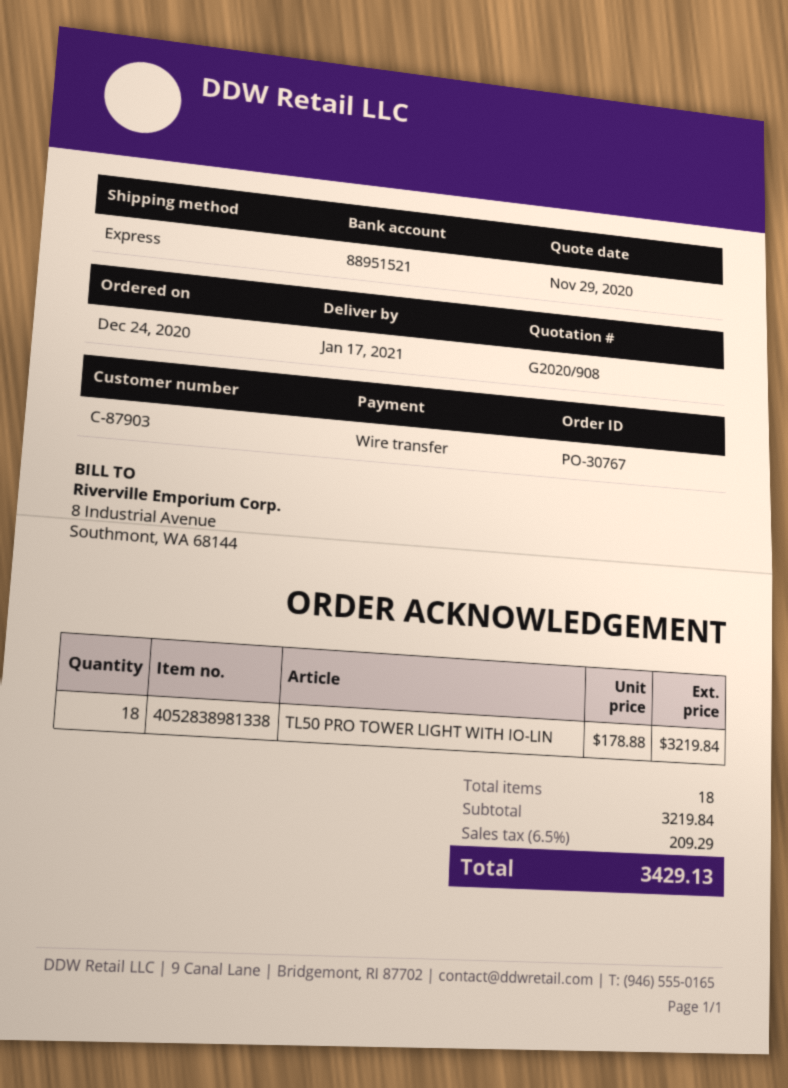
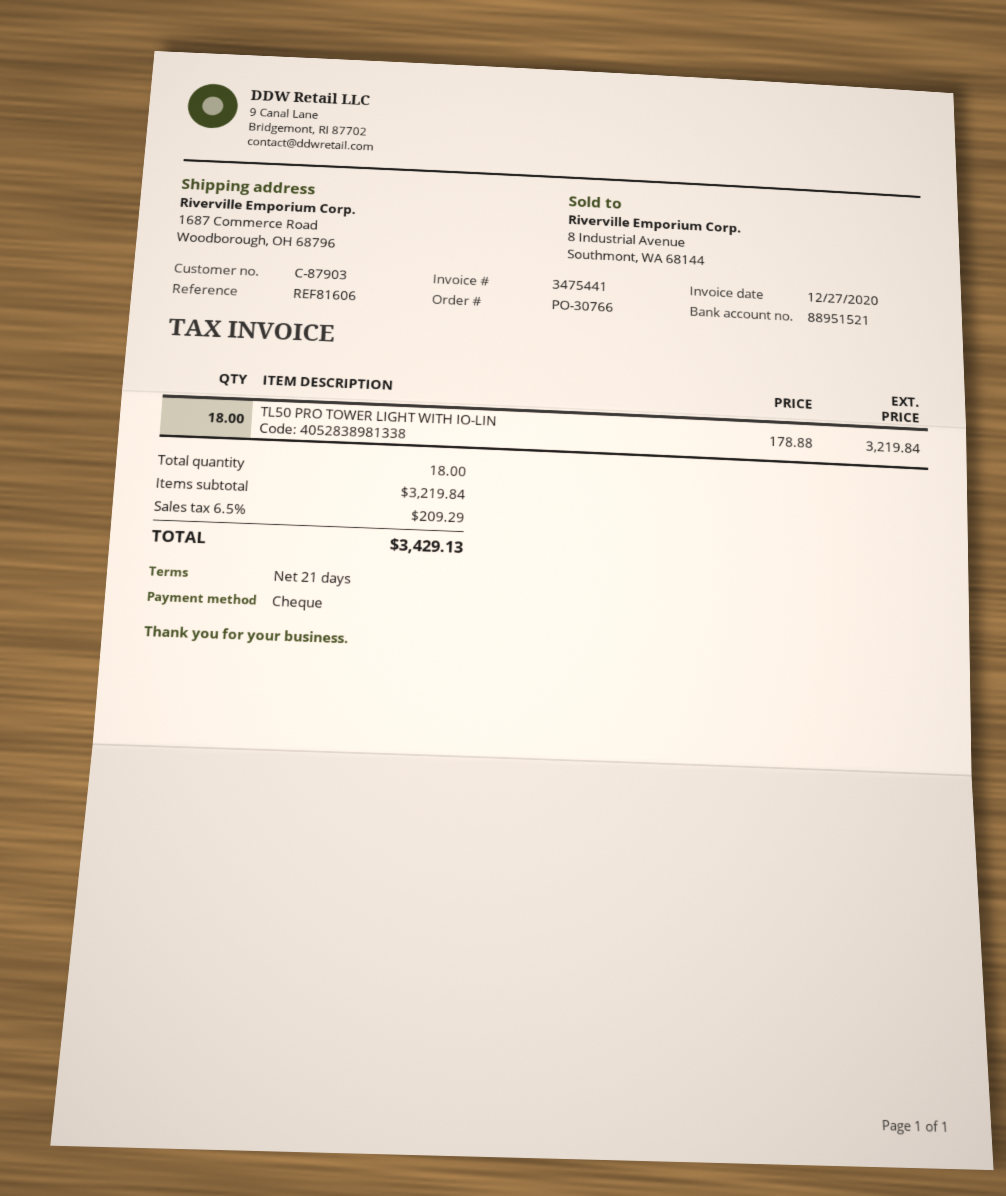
order number: PO-30767 -> PO-30766
payment method: bank transfer -> cheque

